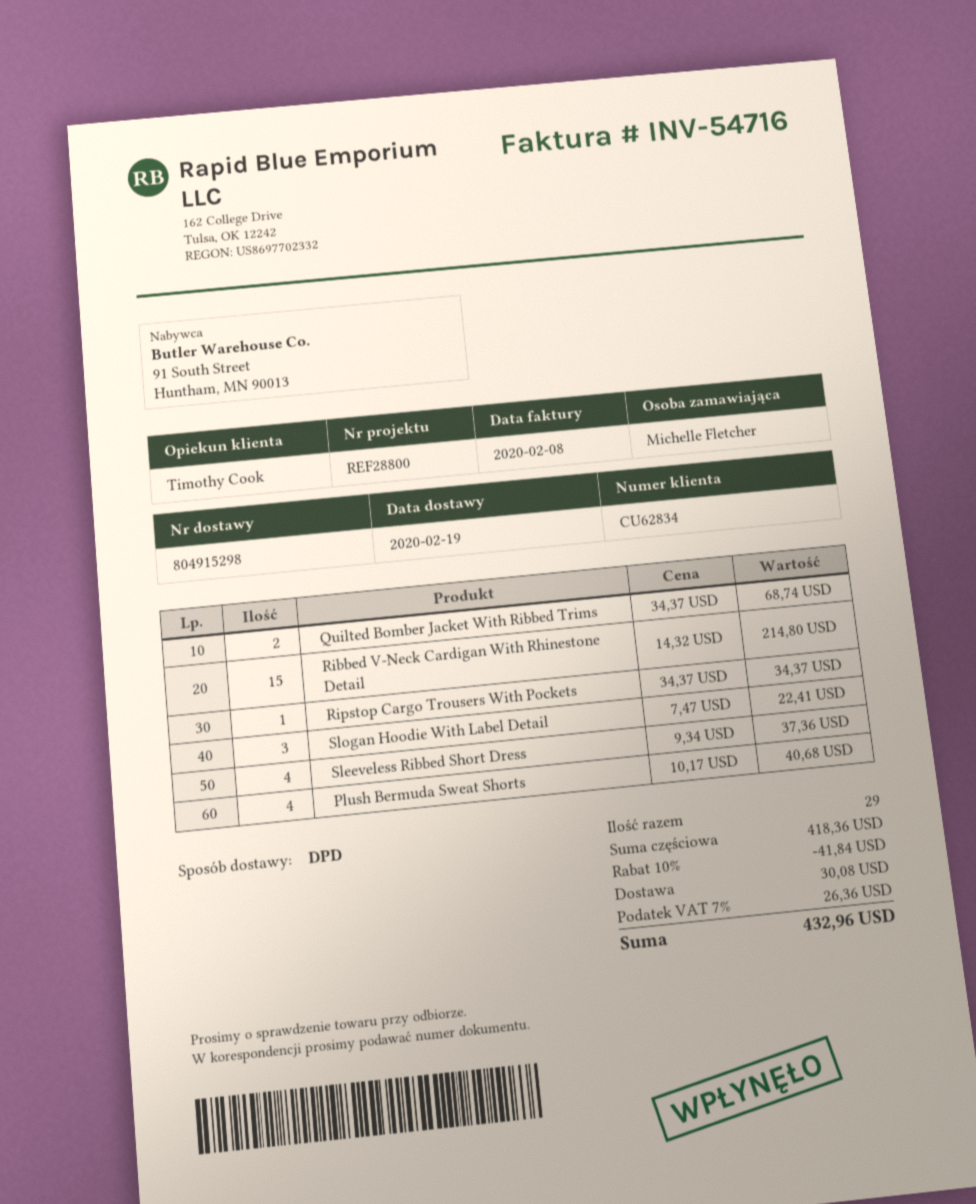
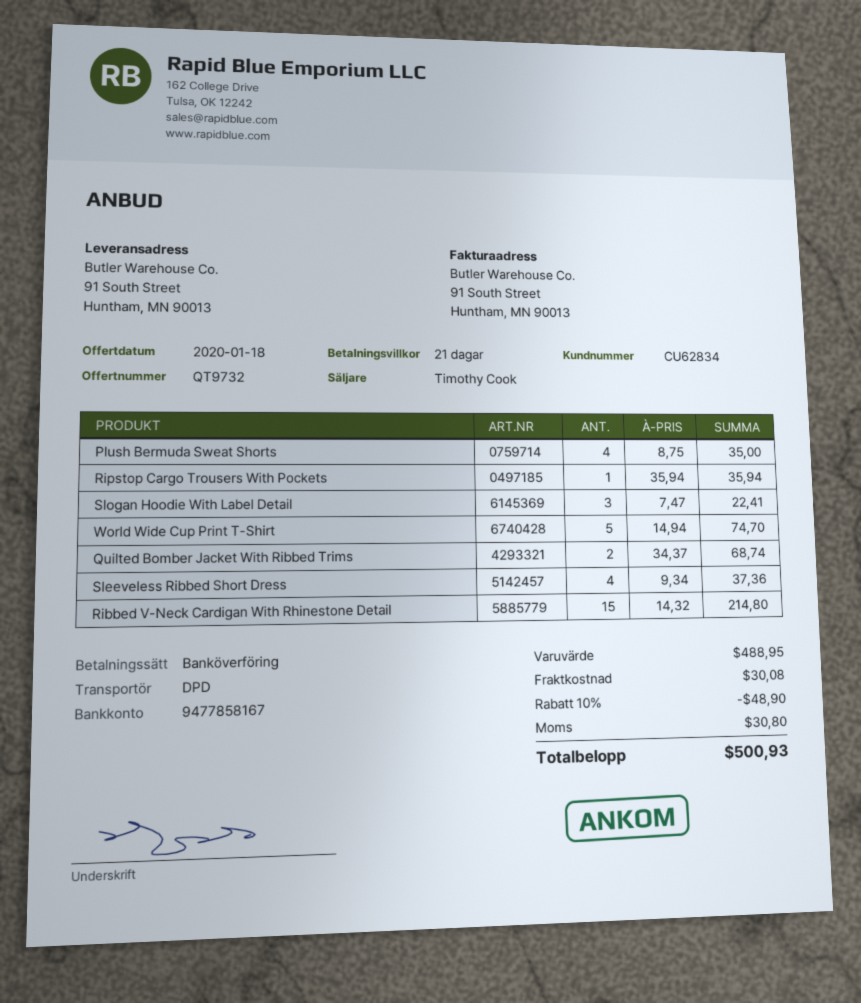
Ripstop Cargo Trousers With Pockets: 1 x 34.37 = 34.37 -> 1 x 35.94 = 35.94
Plush Bermuda Sweat Shorts: 4 x 10.17 = 40.68 -> 4 x 8.75 = 35.00
World Wide Cup Print T-Shirt: none -> 5 x 14.94 = 74.70
subtotal: 418.36 -> 488.95
discount: 10% = 41.84 -> 10% = 48.90
tax: 26.36 -> 30.80
total: 432.96 -> 500.93

